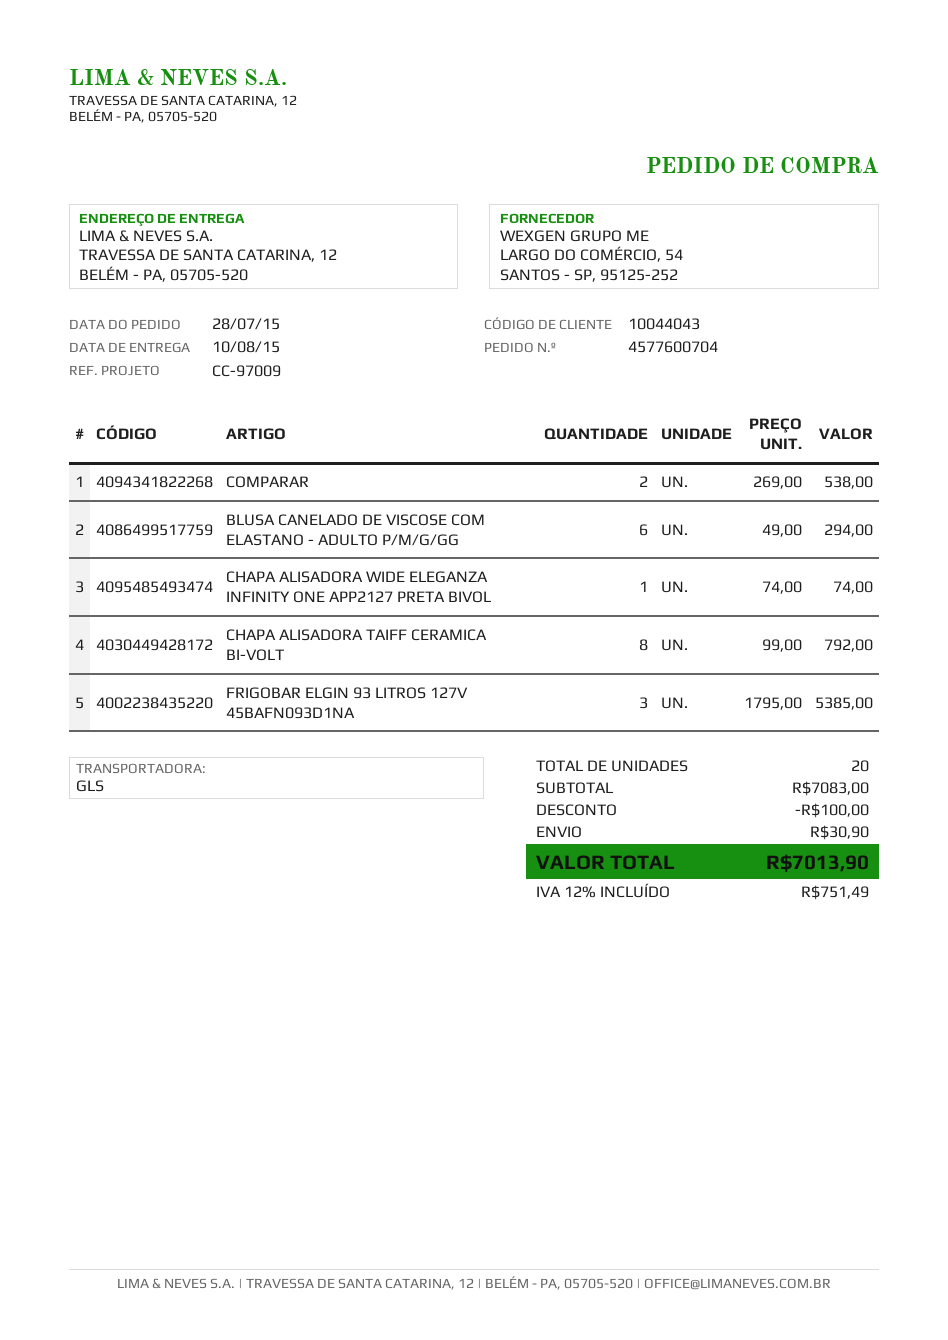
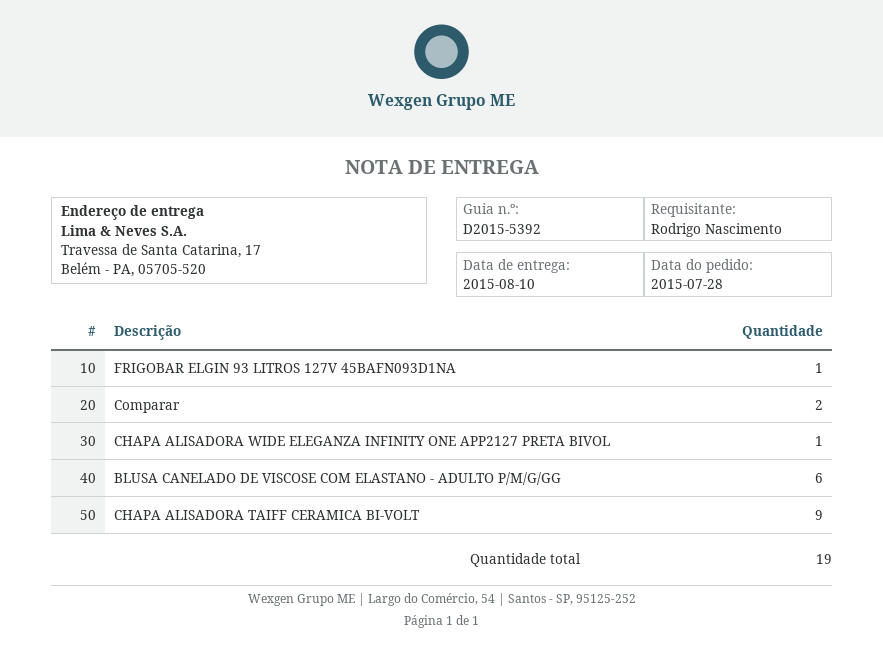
ship to: TRAVESSA DE SANTA CATARINA, 12, BELÉM - PA, 05705-520 -> Travessa de Santa Catarina, 17, Belém - PA, 05705-520
CHAPA ALISADORA TAIFF CERAMICA BI-VOLT: 8 -> 9
FRIGOBAR ELGIN 93 LITROS 127V 45BAFN093D1NA: 3 -> 1
total quantity: 20 -> 19

